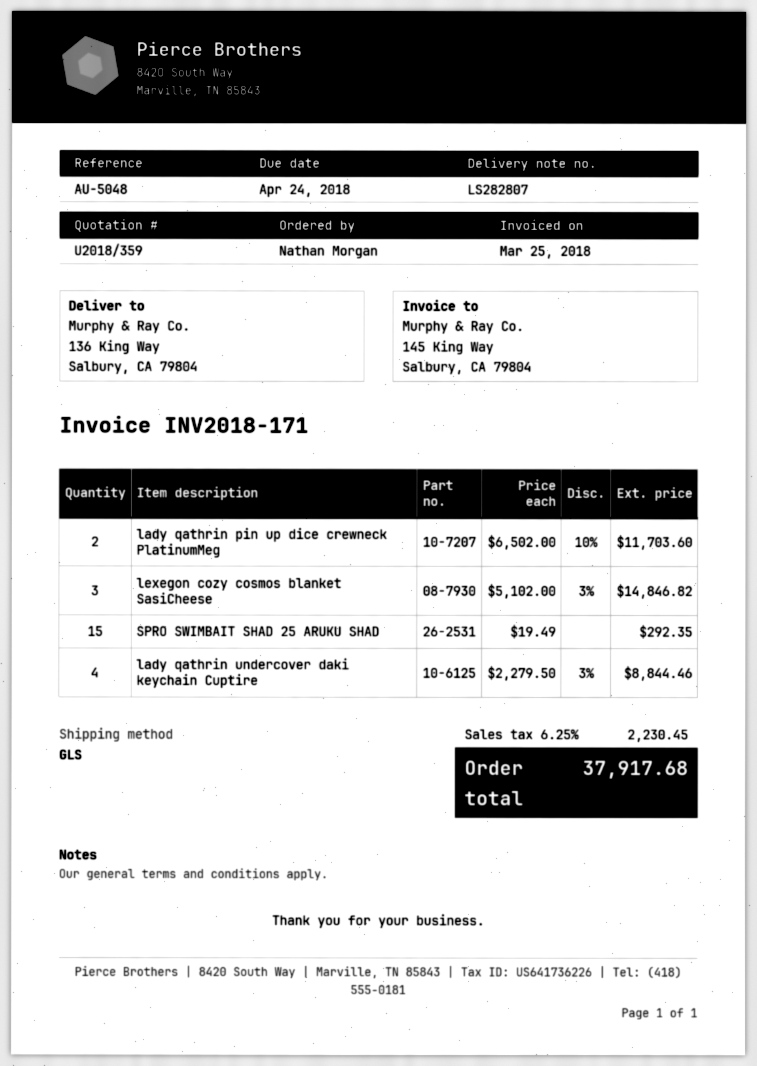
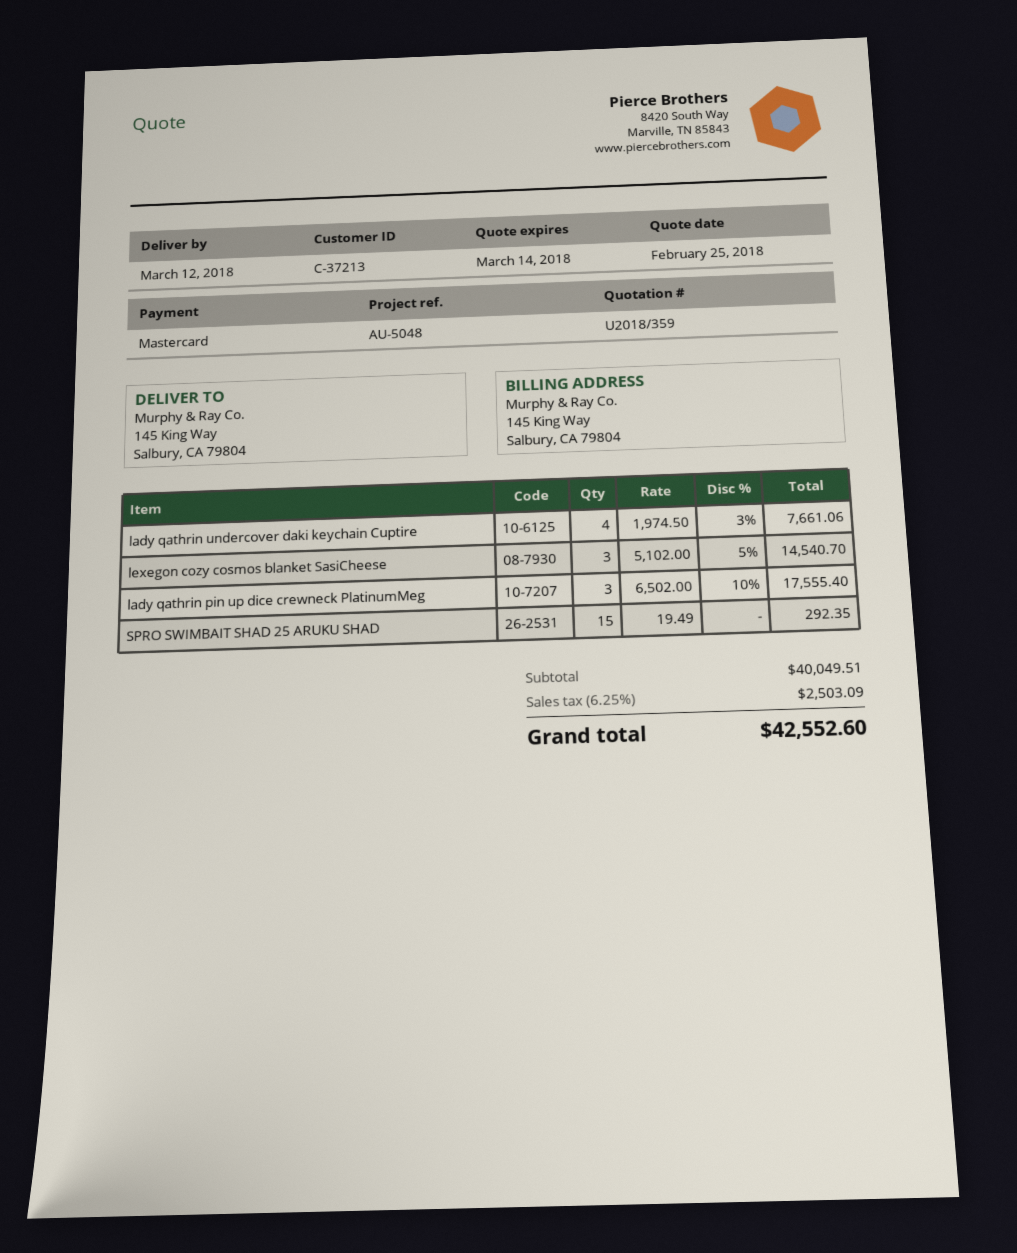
ship to: 136 King Way, Salbury, CA 79804 -> 145 King Way, Salbury, CA 79804
lady qathrin pin up dice crewneck PlatinumMeg: 2 x 6502.00 - 10% = 11703.60 -> 3 x 6502.00 - 10% = 17555.40
lexegon cozy cosmos blanket SasiCheese: 3 x 5102.00 - 3% = 14846.82 -> 3 x 5102.00 - 5% = 14540.70
lady qathrin undercover daki keychain Cuptire: 4 x 2279.50 - 3% = 8844.46 -> 4 x 1974.50 - 3% = 7661.06
tax: 6.25% = 2230.45 -> 6.25% = 2503.09
total: 37917.68 -> 42552.60

